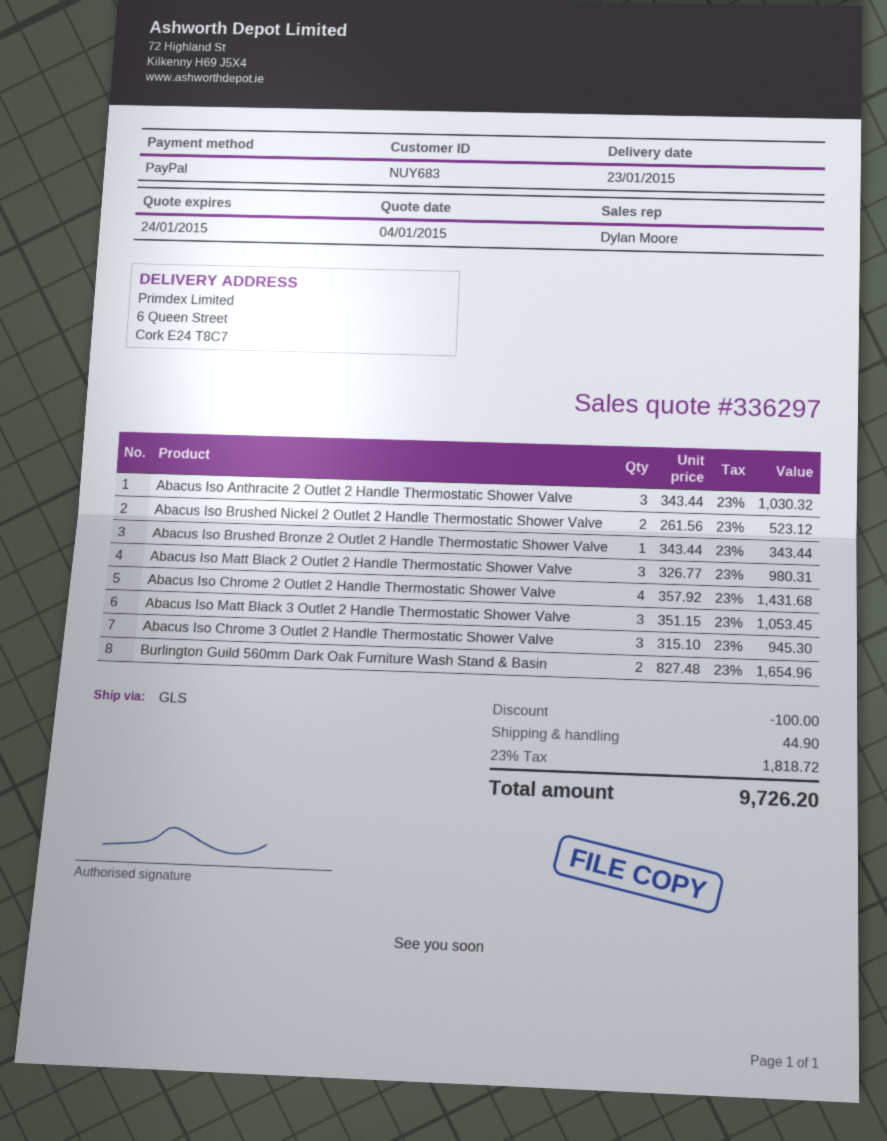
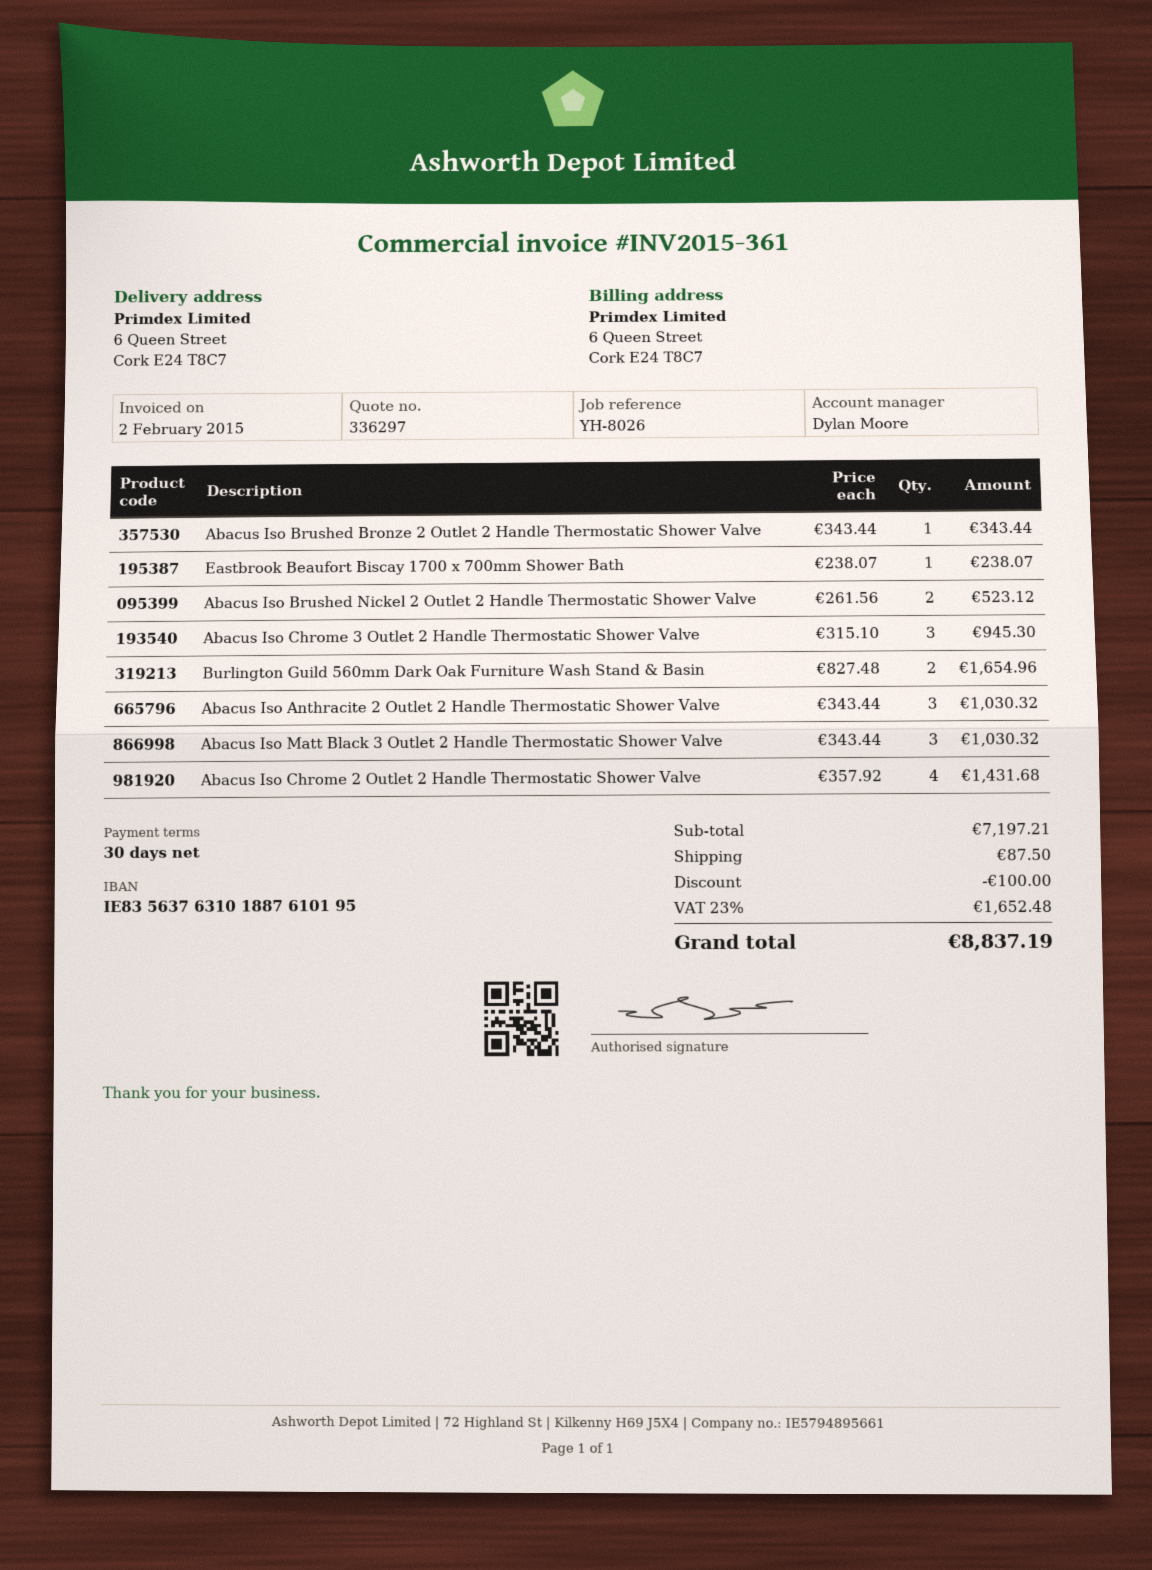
Abacus Iso Matt Black 2 Outlet 2 Handle Thermostatic Shower Valve: 3 x 326.77 = 980.31 -> none
Abacus Iso Matt Black 3 Outlet 2 Handle Thermostatic Shower Valve: 3 x 351.15 = 1053.45 -> 3 x 343.44 = 1030.32
Eastbrook Beaufort Biscay 1700 x 700mm Shower Bath: none -> 1 x 238.07 = 238.07
shipping: 44.90 -> 87.50
tax: 23% = 1818.72 -> 23% = 1652.48
total: 9726.20 -> 8837.19

